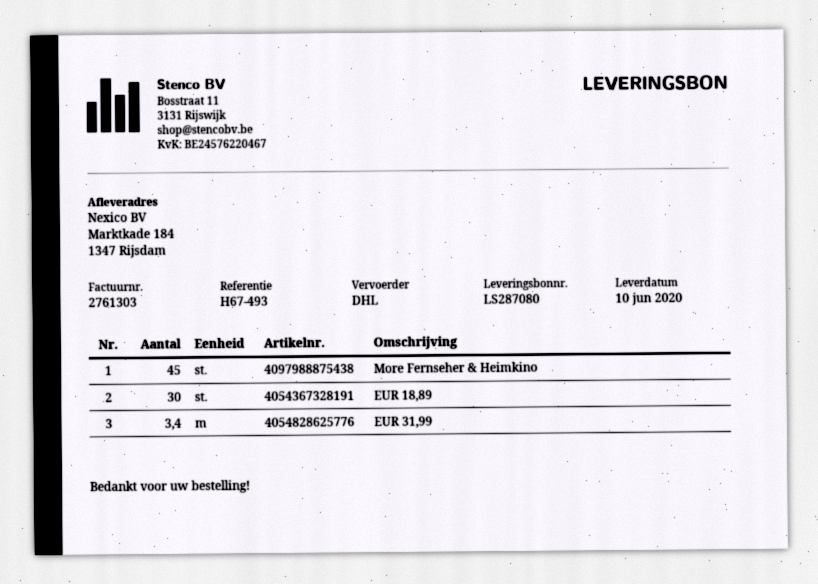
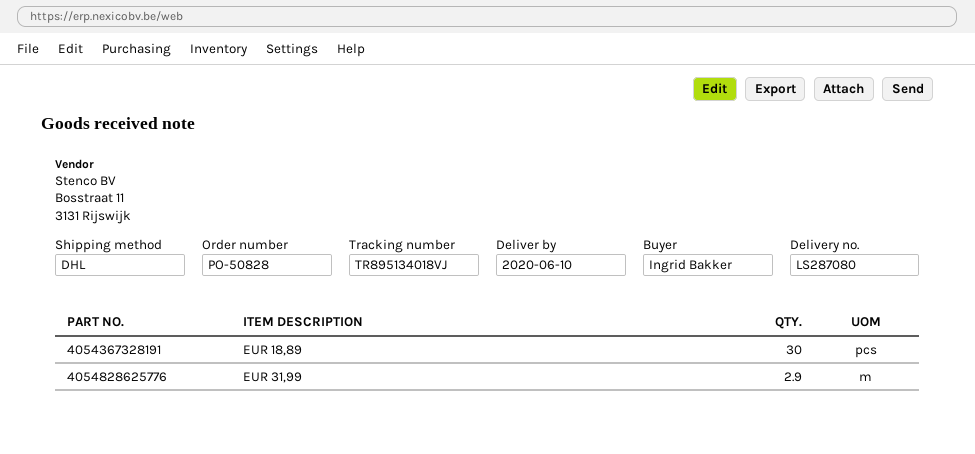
More Fernseher & Heimkino: 45 -> none
EUR 31,99: 3.4 -> 2.9

